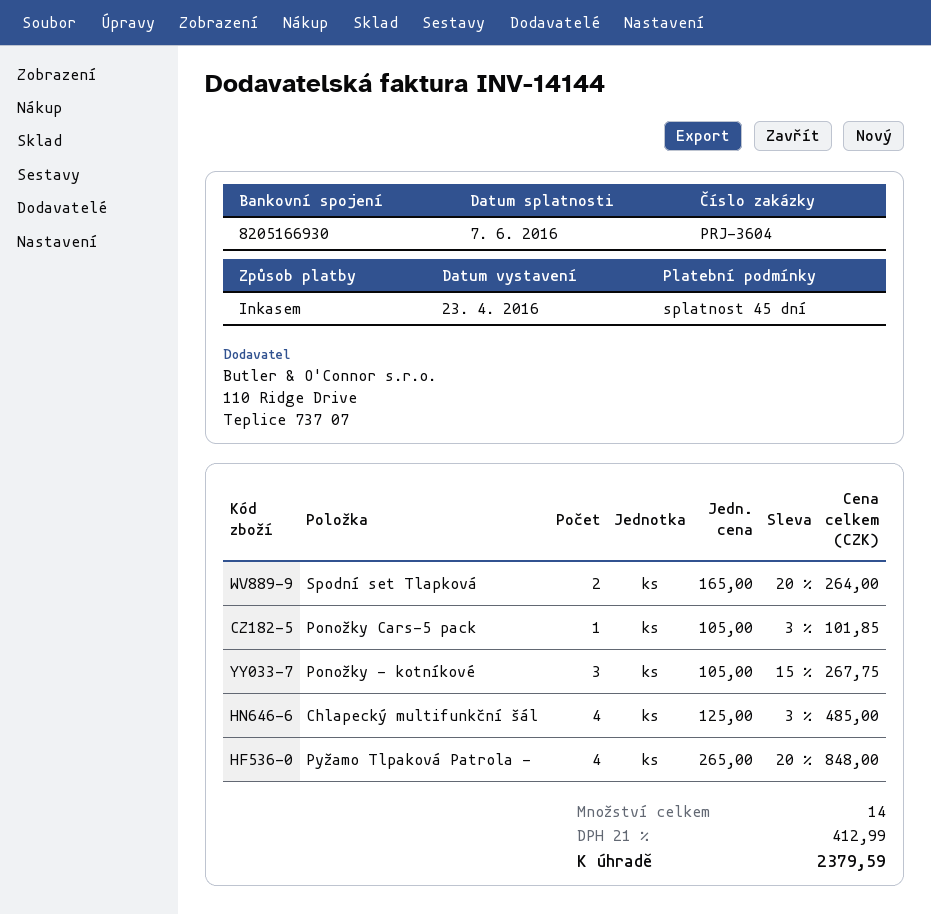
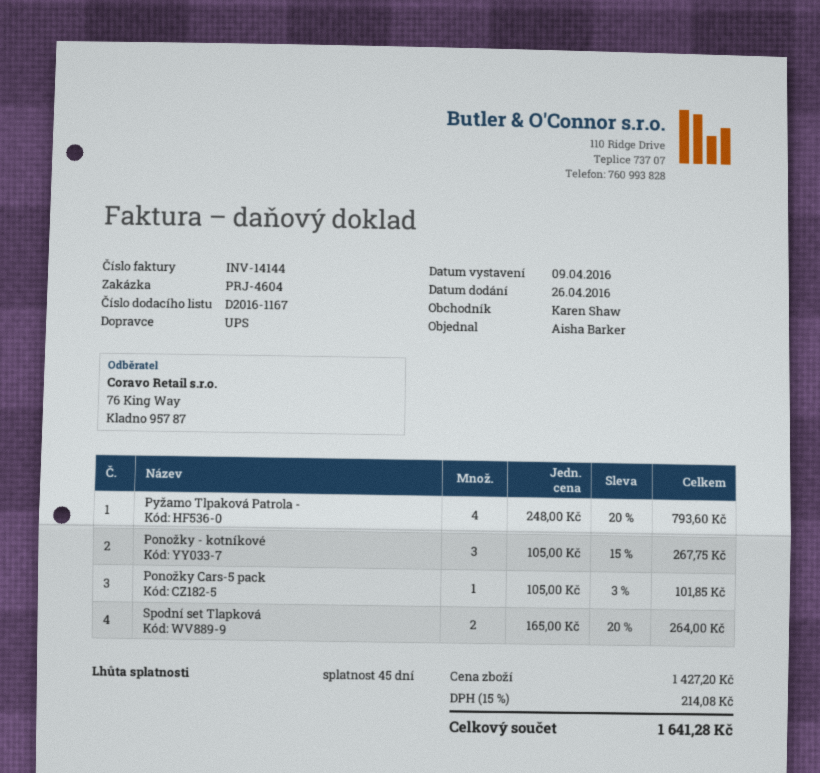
invoice date: 2016-04-23 -> 2016-04-09
reference: PRJ-3604 -> PRJ-4604
Chlapecký multifunkční šál: 4 x 125.00 - 3% = 485.00 -> none
Pyžamo Tlpaková Patrola -: 4 x 265.00 - 20% = 848.00 -> 4 x 248.00 - 20% = 793.60
tax: 21% = 412.99 -> 15% = 214.08
total: 2379.59 -> 1641.28

